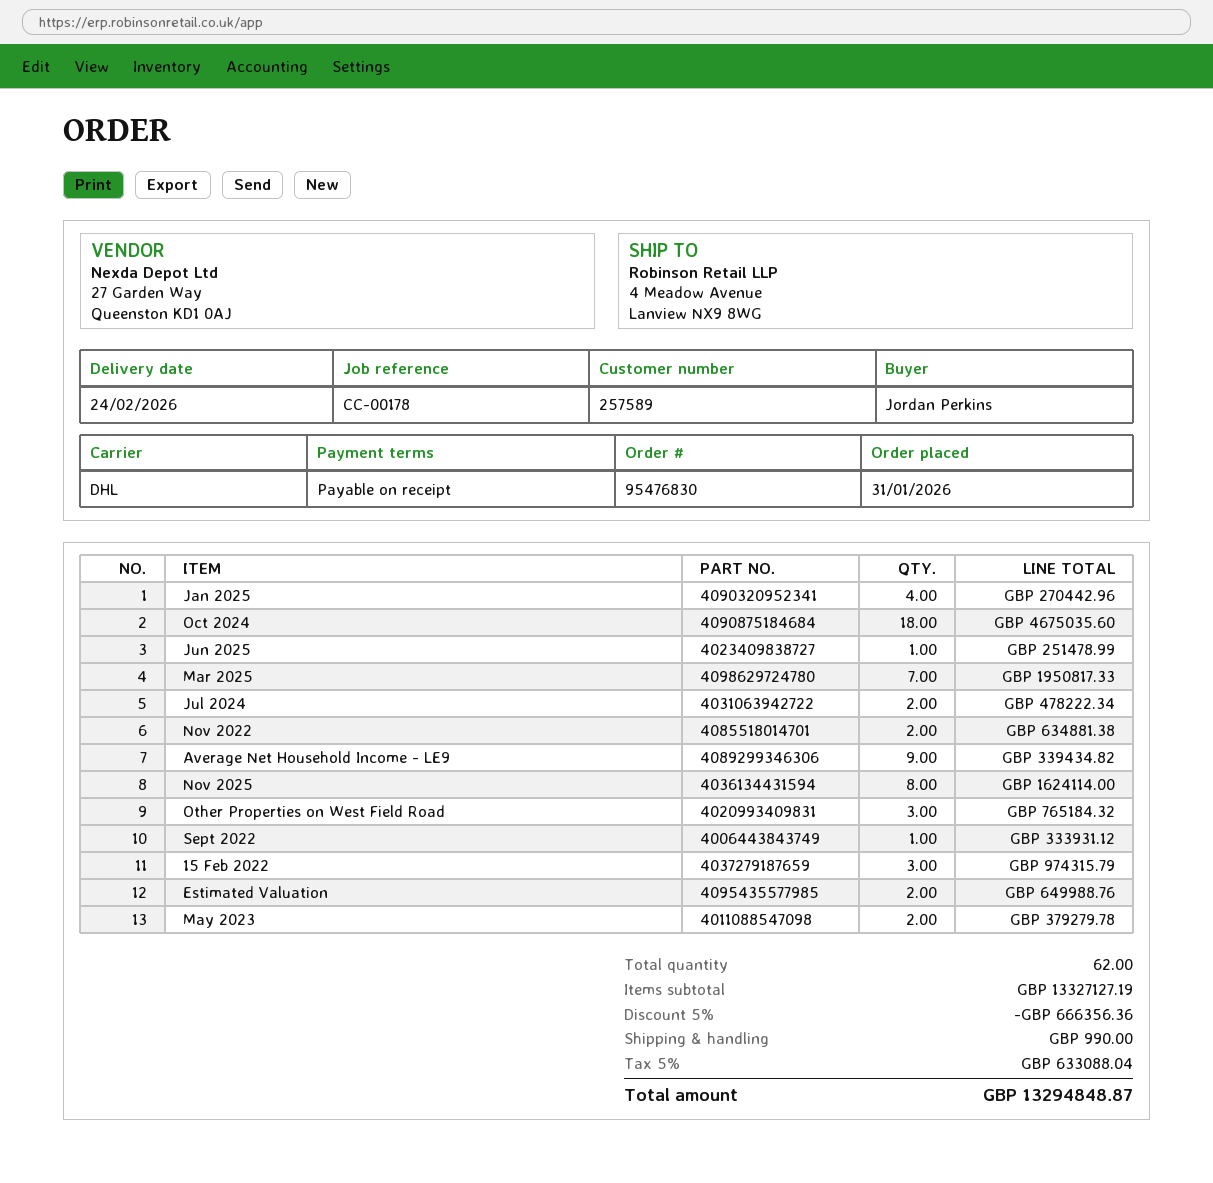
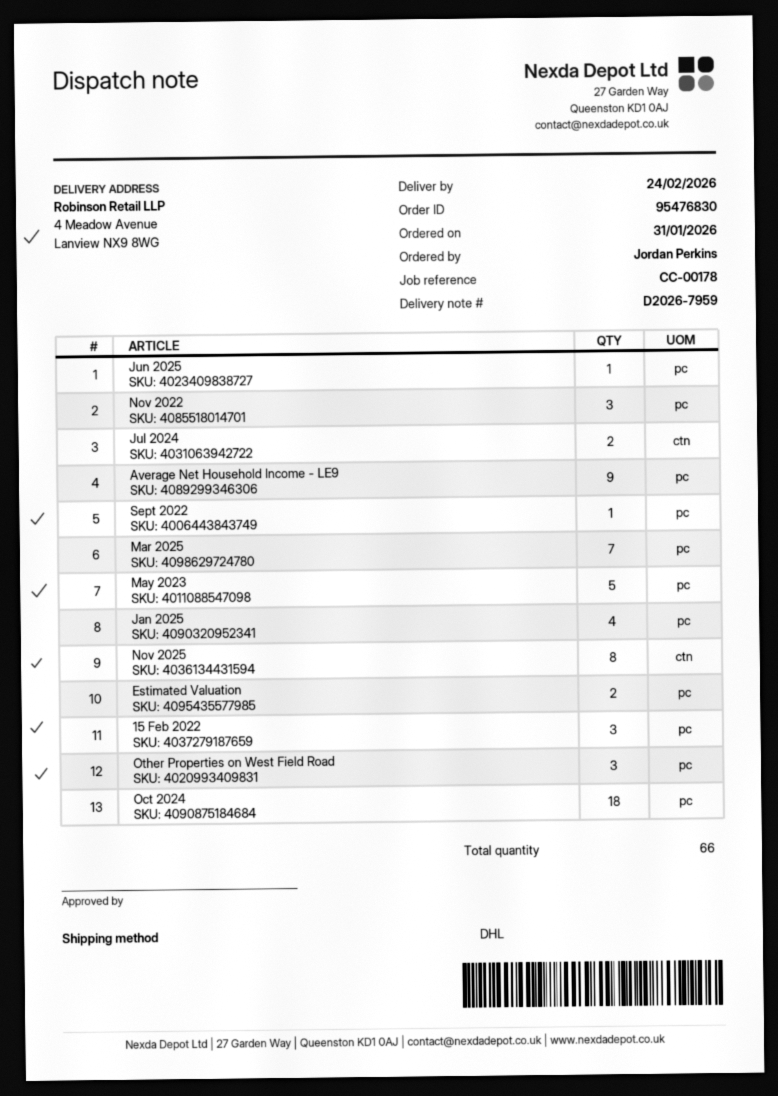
Nov 2022: 2 -> 3
May 2023: 2 -> 5
total quantity: 62 -> 66

